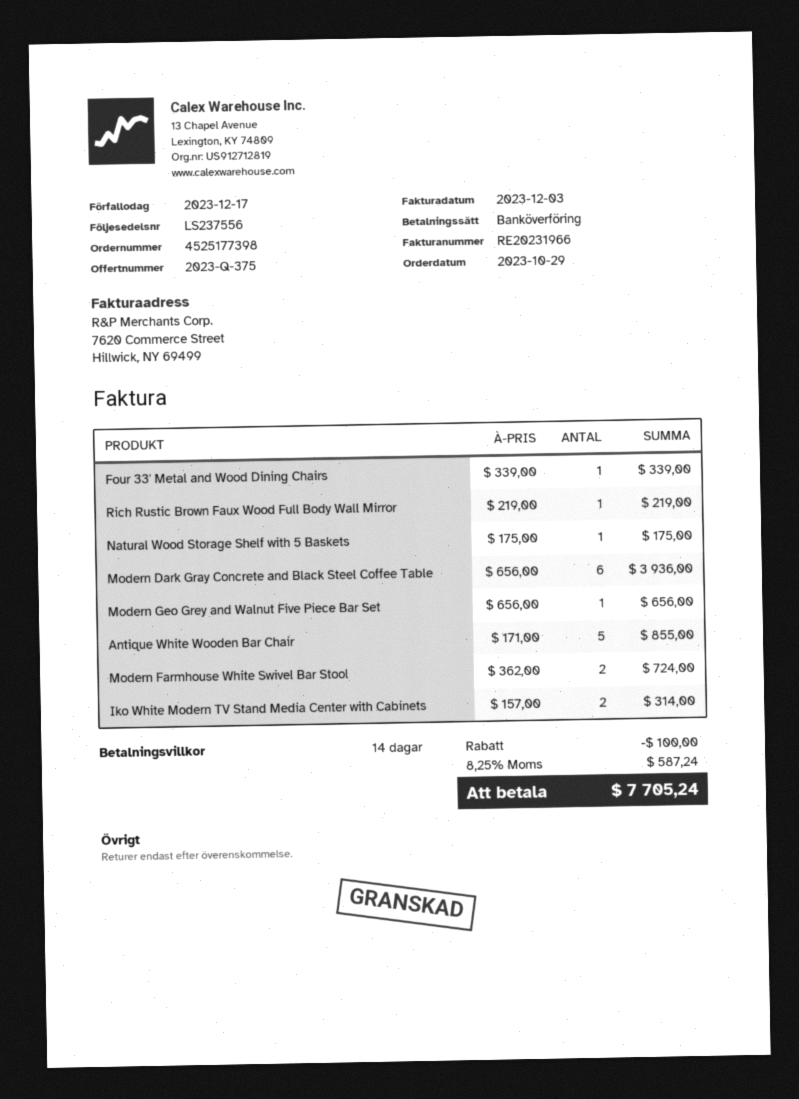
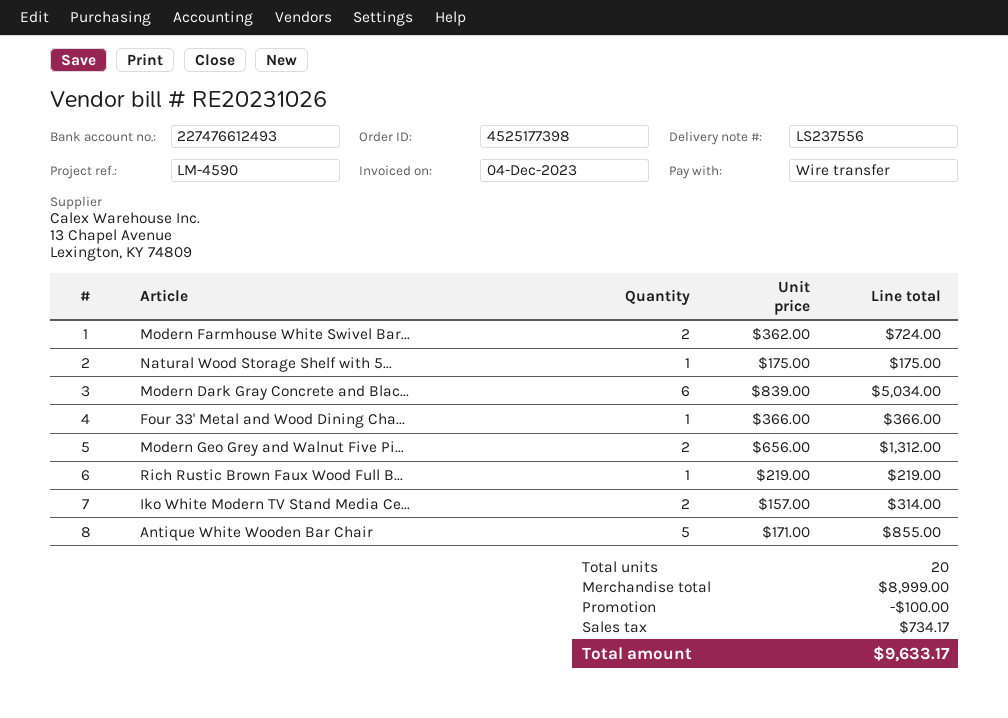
invoice number: RE20231966 -> RE20231026
invoice date: 2023-12-03 -> 2023-12-04
Four 33' Metal and Wood Dining Chairs: 1 x 339.00 = 339.00 -> 1 x 366.00 = 366.00
Modern Dark Gray Concrete and Black Steel Coffee Table: 6 x 656.00 = 3936.00 -> 6 x 839.00 = 5034.00
Modern Geo Grey and Walnut Five Piece Bar Set: 1 x 656.00 = 656.00 -> 2 x 656.00 = 1312.00
tax: 587.24 -> 734.17
total: 7705.24 -> 9633.17

